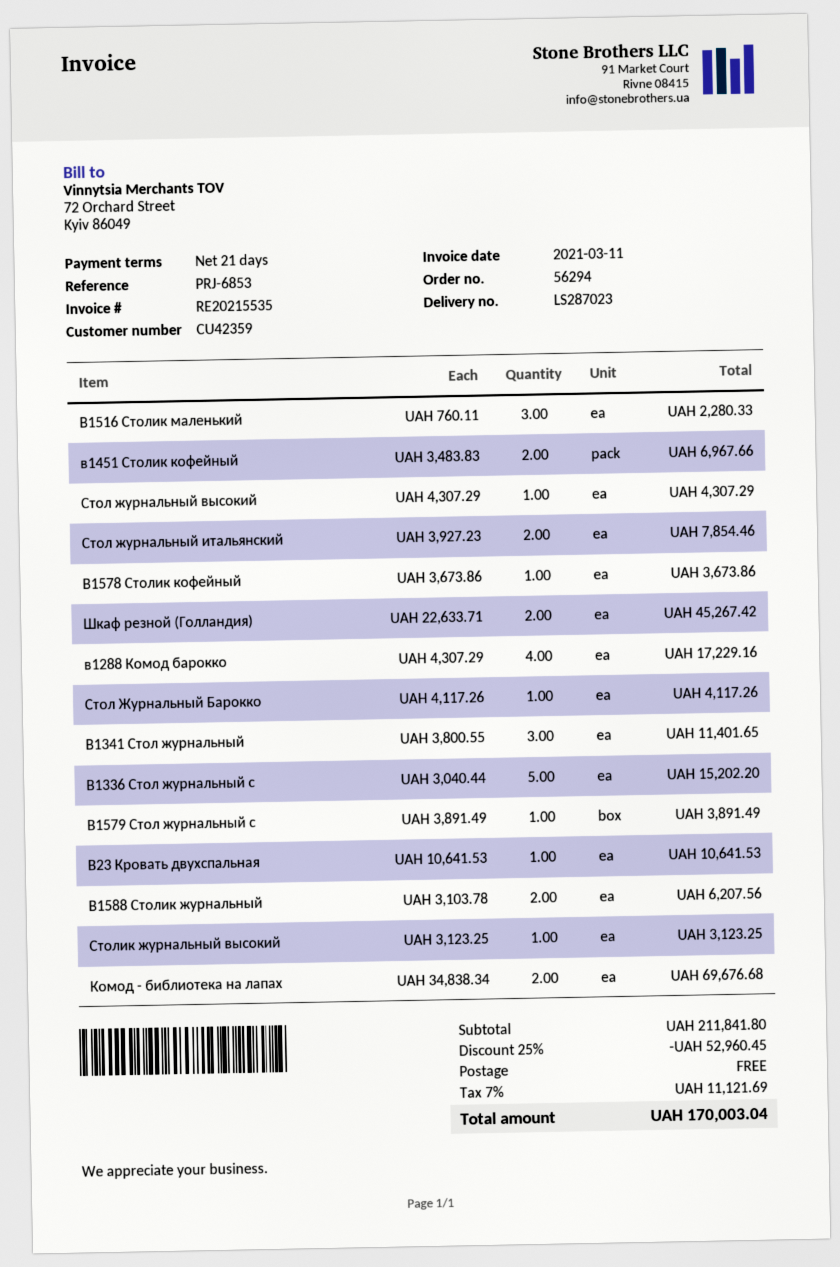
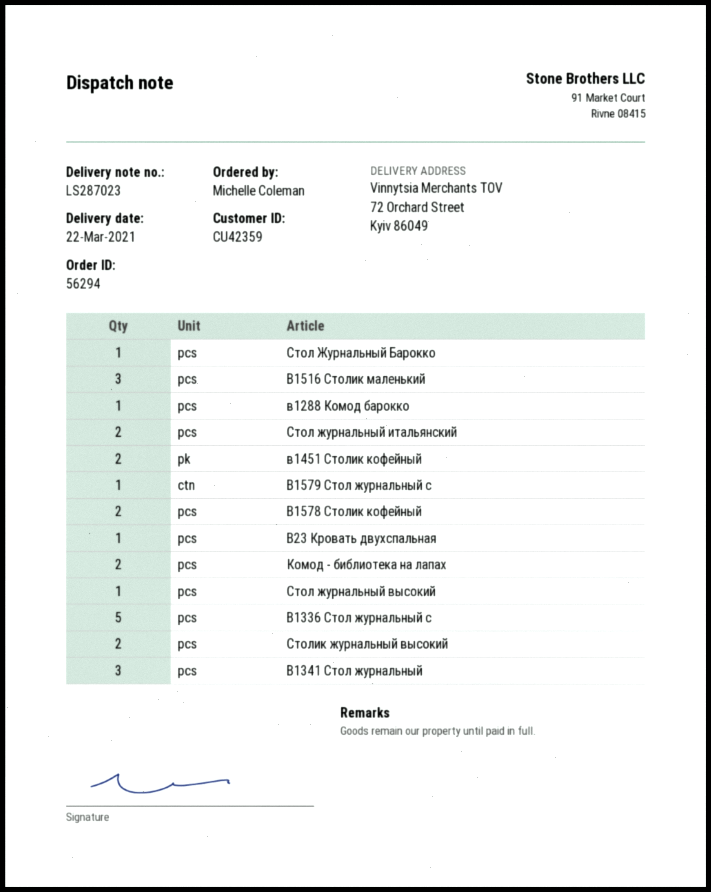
В1578 Столик кофейный: 1 -> 2
Шкаф резной (Голландия): 2 -> none
в1288 Комод барокко: 4 -> 1
В1588 Столик журнальный: 2 -> none
Столик журнальный высокий: 1 -> 2

